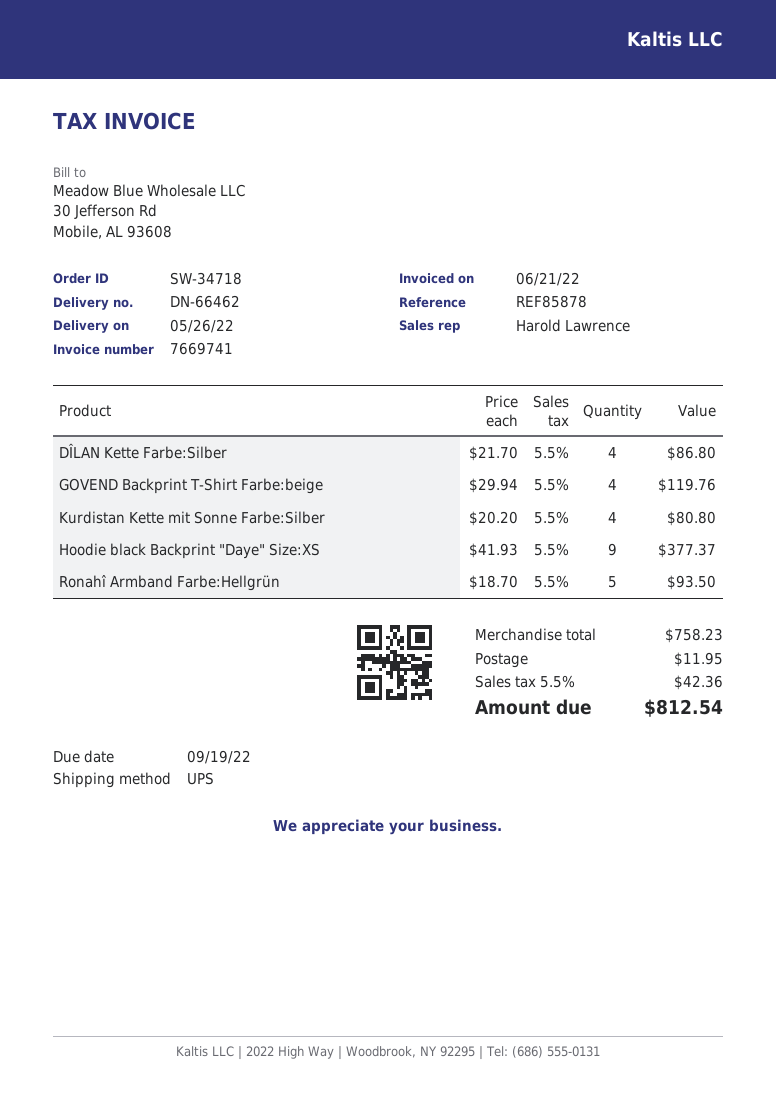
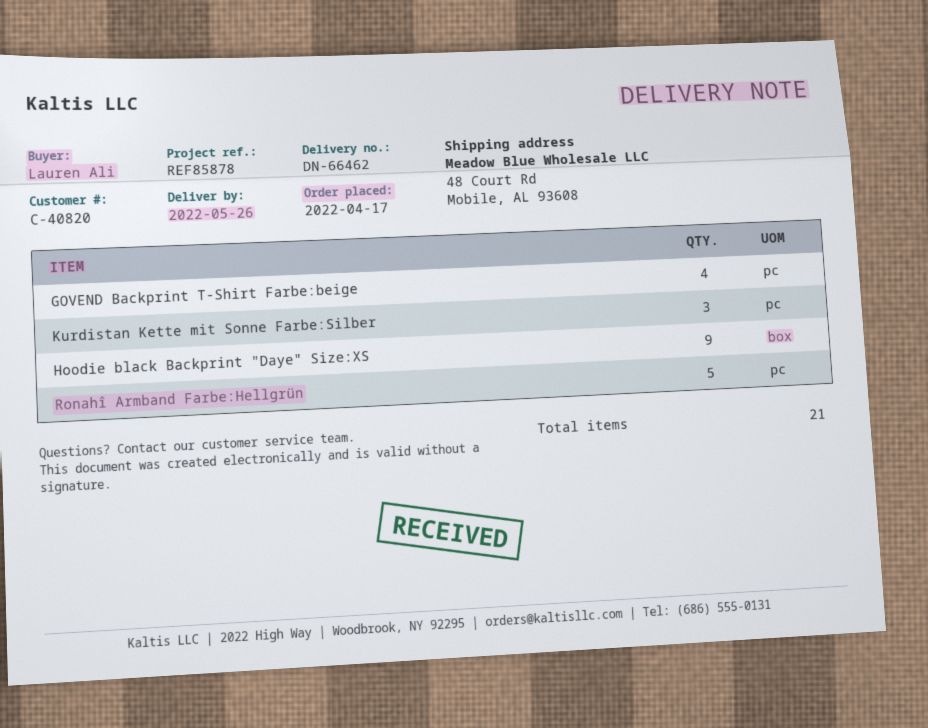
DÎLAN Kette Farbe:Silber: 4 -> none
Kurdistan Kette mit Sonne Farbe:Silber: 4 -> 3

